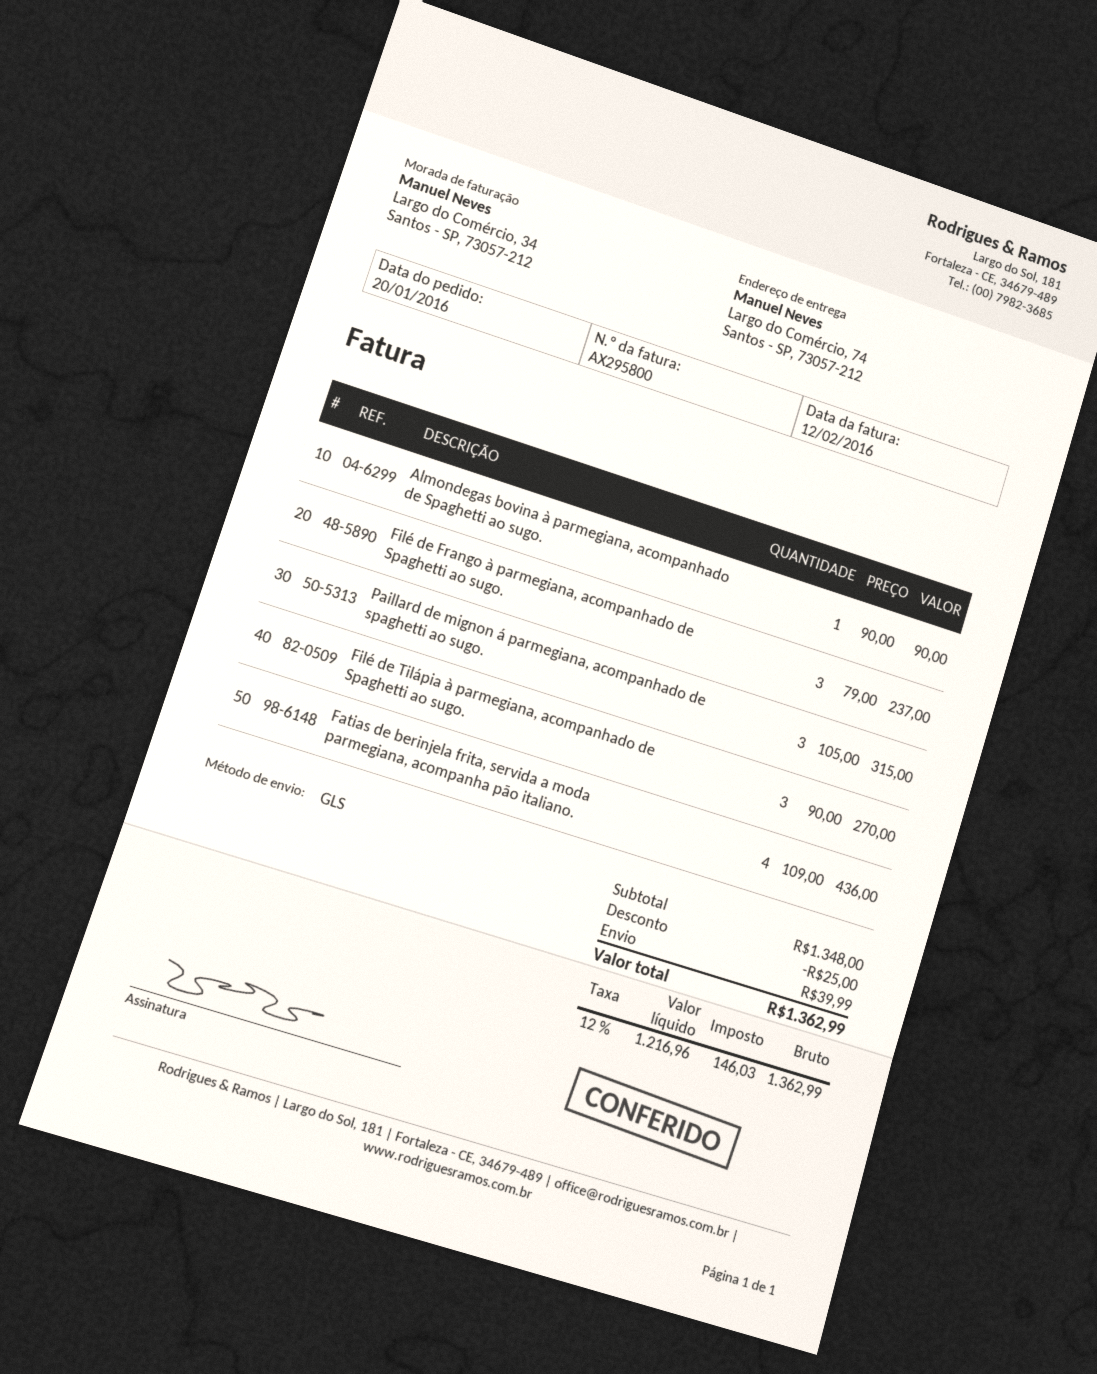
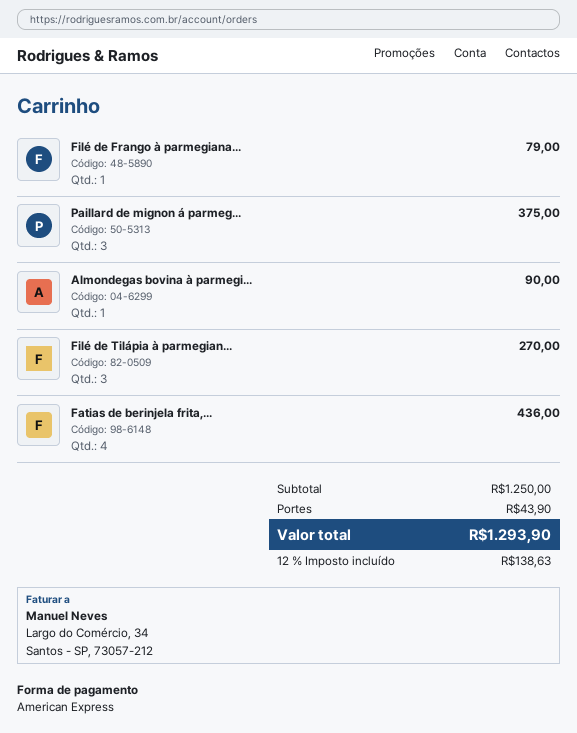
Filé de Frango à parmegiana, acompanhado de Spaghetti ao sugo.: 3 for 237.00 -> 1 for 79.00
Paillard de mignon á parmegiana, acompanhado de spaghetti ao sugo.: 3 for 315.00 -> 3 for 375.00
subtotal: 1348.00 -> 1250.00
discount: 25.00 -> none
shipping: 39.99 -> 43.90
tax: 12% = 146.03 -> 12% = 138.63
total: 1362.99 -> 1293.90

